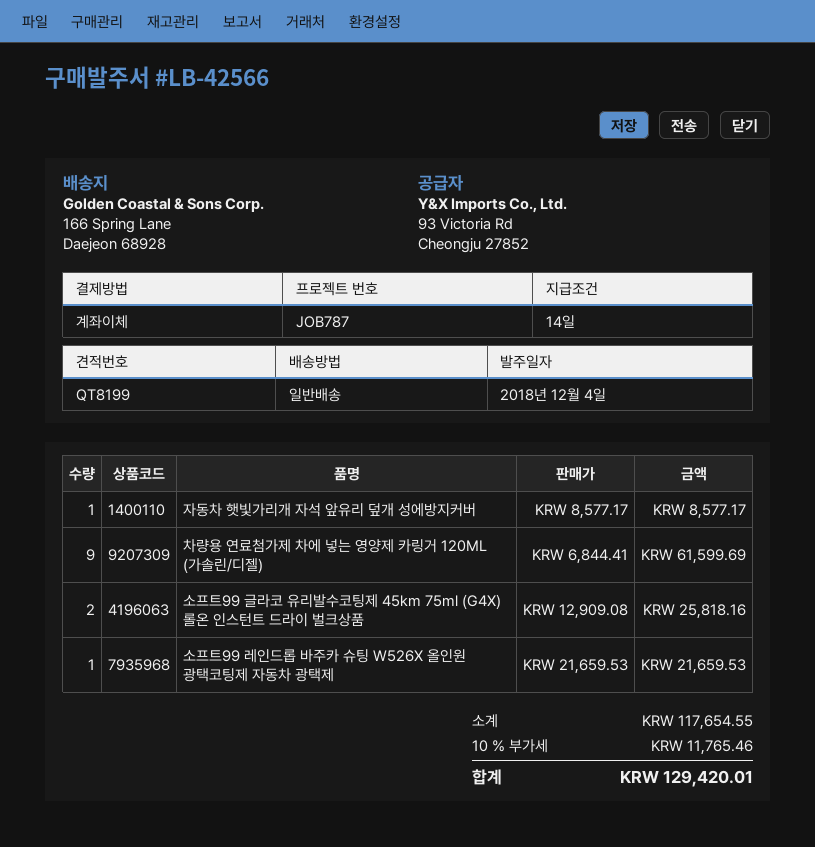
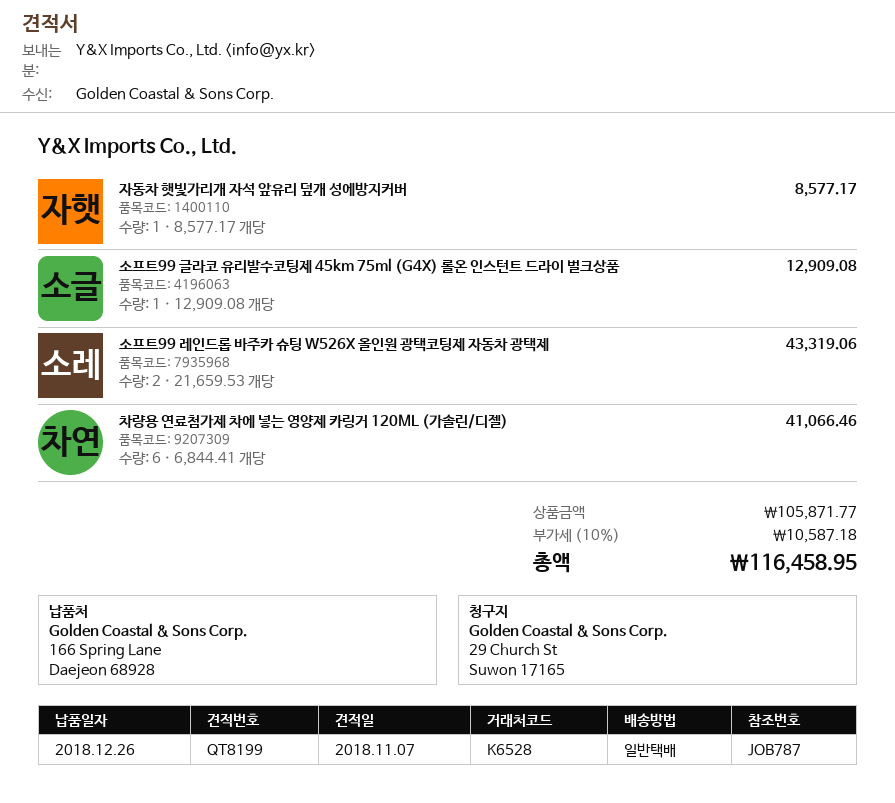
차량용 연료첨가제 차에 넣는 영양제 카링거 120ML (가솔린/디젤): 9 x 6844.41 = 61599.69 -> 6 x 6844.41 = 41066.46
소프트99 글라코 유리발수코팅제 45km 75ml (G4X) 롤온 인스턴트 드라이 벌크상품: 2 x 12909.08 = 25818.16 -> 1 x 12909.08 = 12909.08
소프트99 레인드롭 바주카 슈팅 W526X 올인원 광택코팅제 자동차 광택제: 1 x 21659.53 = 21659.53 -> 2 x 21659.53 = 43319.06
subtotal: 117654.55 -> 105871.77
tax: 10% = 11765.46 -> 10% = 10587.18
total: 129420.01 -> 116458.95

